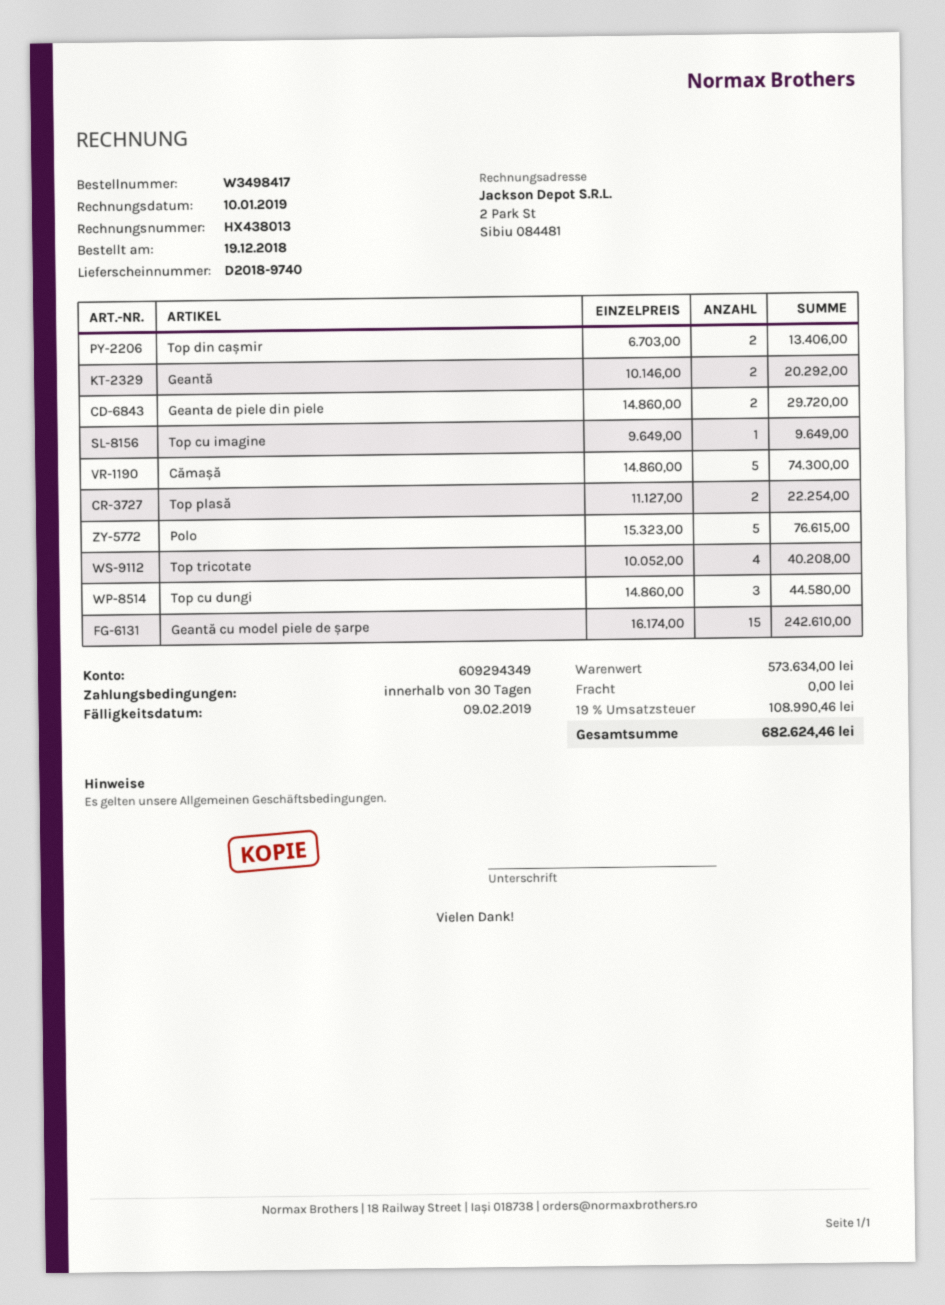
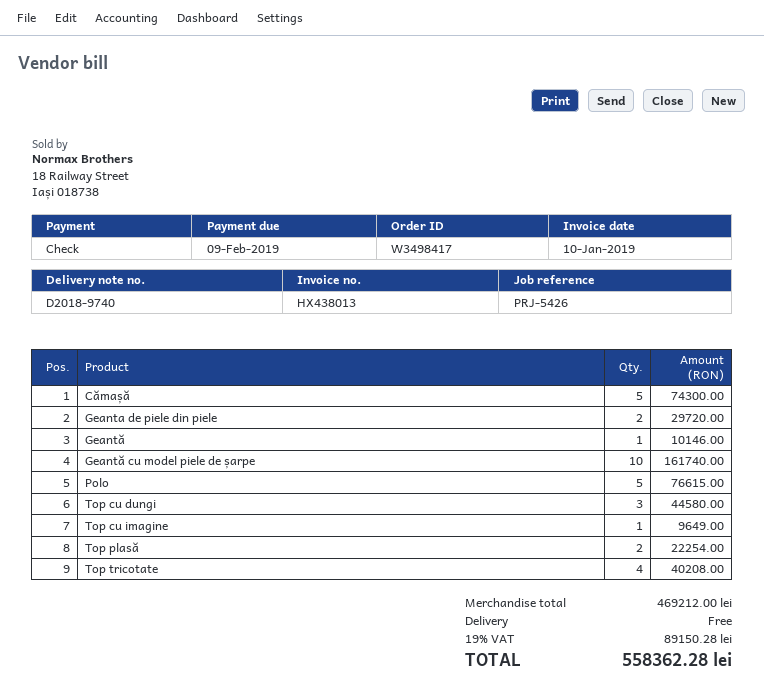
Top din cașmir: 2 for 13406.00 -> none
Geantă: 2 for 20292.00 -> 1 for 10146.00
Geantă cu model piele de șarpe: 15 for 242610.00 -> 10 for 161740.00
subtotal: 573634.00 -> 469212.00
tax: 19% = 108990.46 -> 19% = 89150.28
total: 682624.46 -> 558362.28

